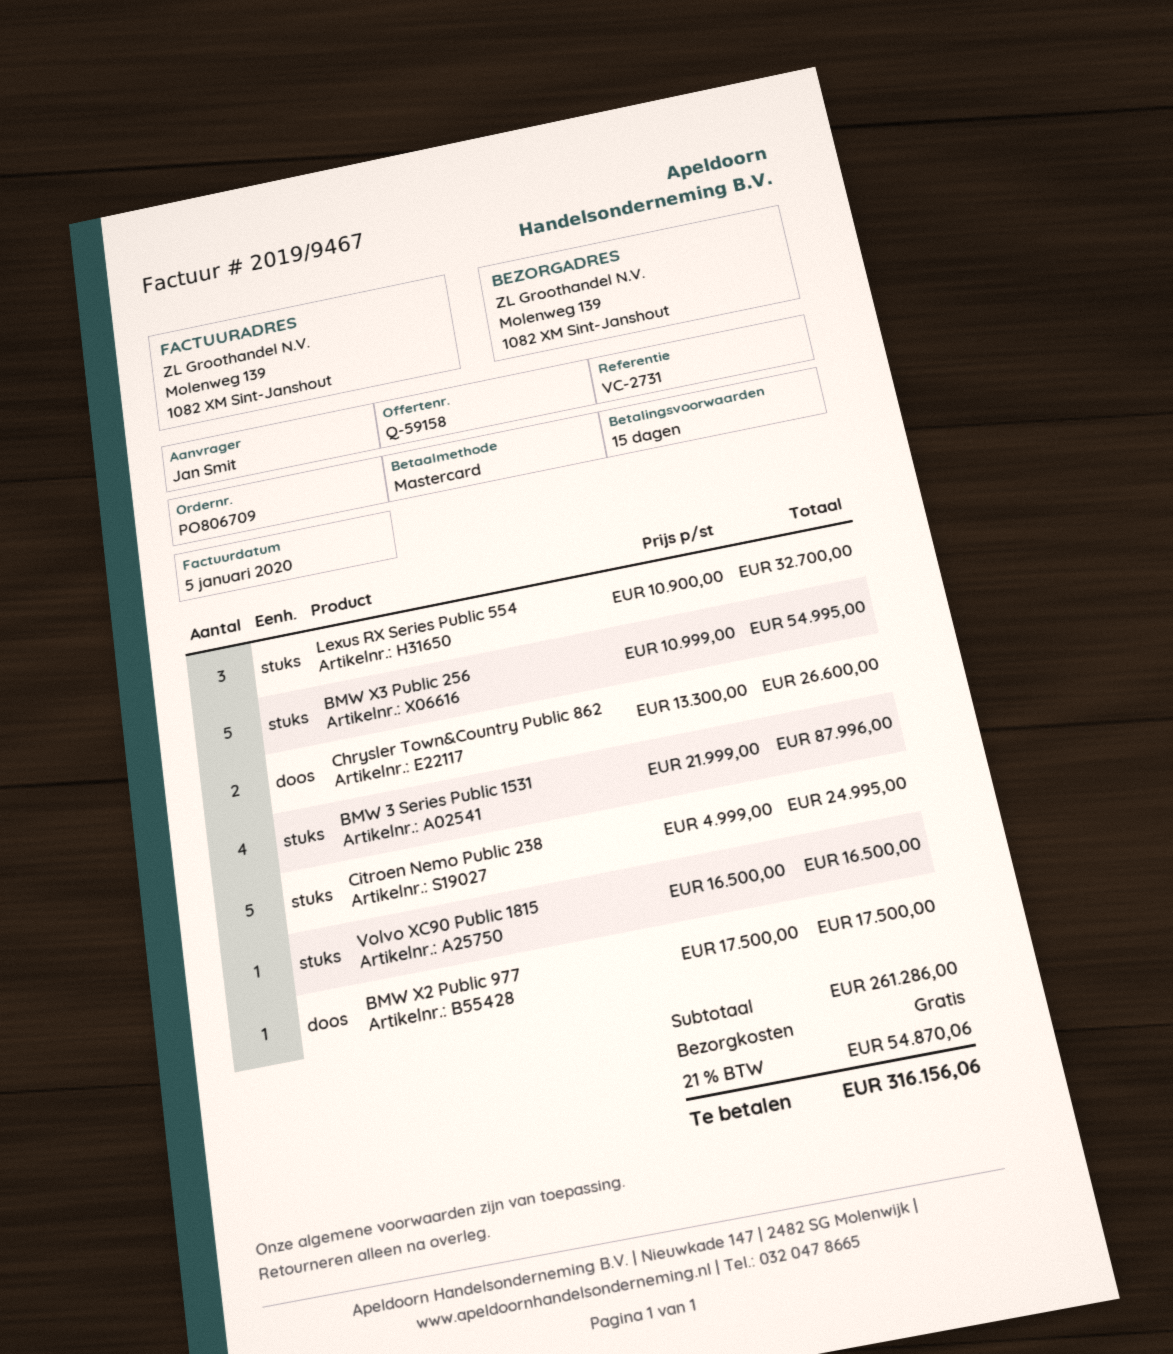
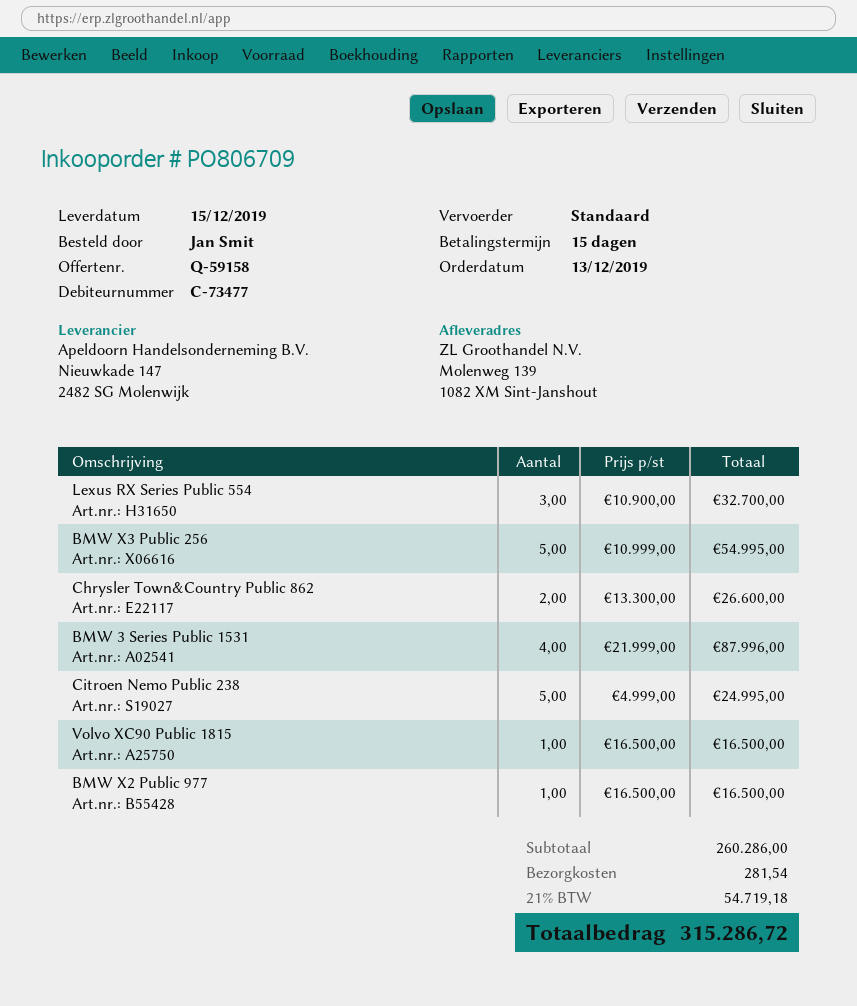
BMW X2 Public 977: 1 x 17500.00 = 17500.00 -> 1 x 16500.00 = 16500.00
subtotal: 261286.00 -> 260286.00
shipping: 0.00 -> 281.54
tax: 21% = 54870.06 -> 21% = 54719.18
total: 316156.06 -> 315286.72

